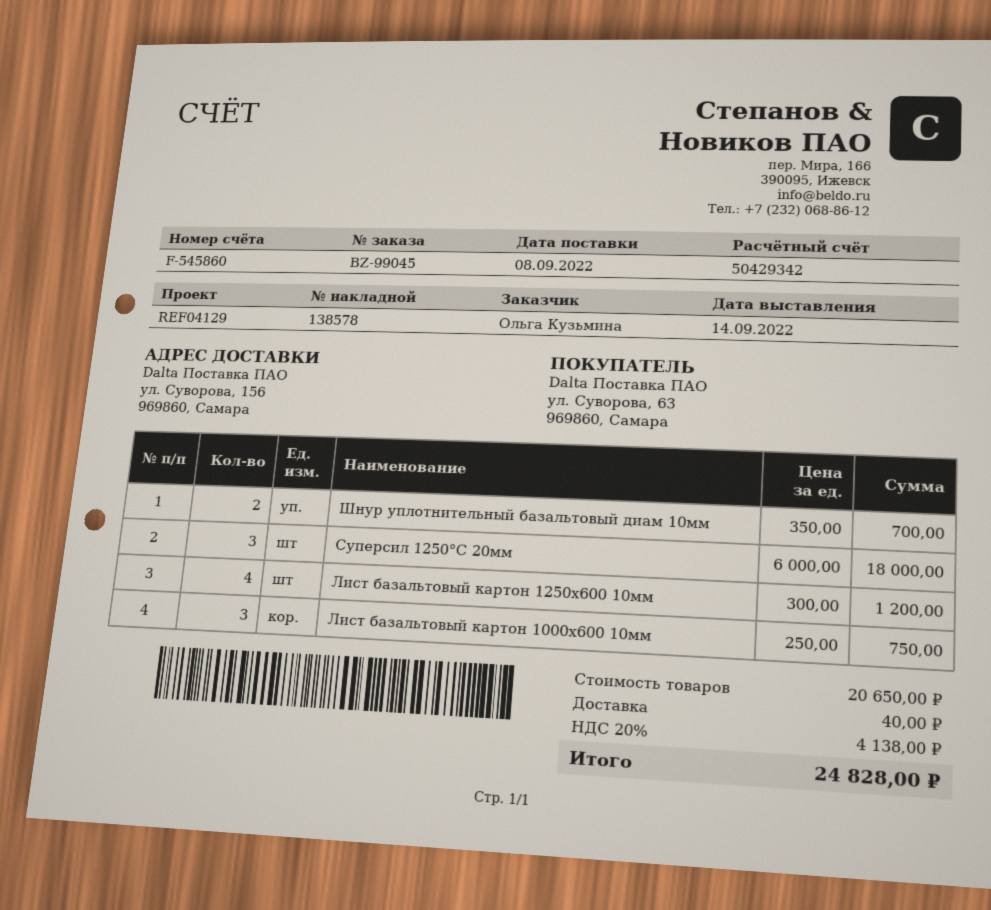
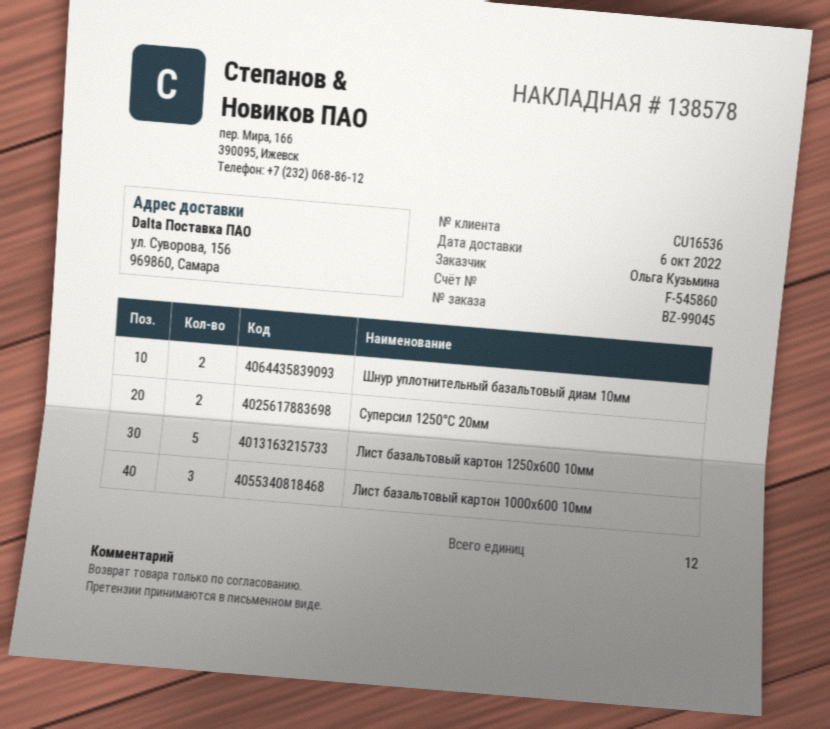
delivery date: 2022-09-08 -> 2022-10-06
Суперсил 1250°С 20мм: 3 -> 2
Лист базальтовый картон 1250х600 10мм: 4 -> 5

